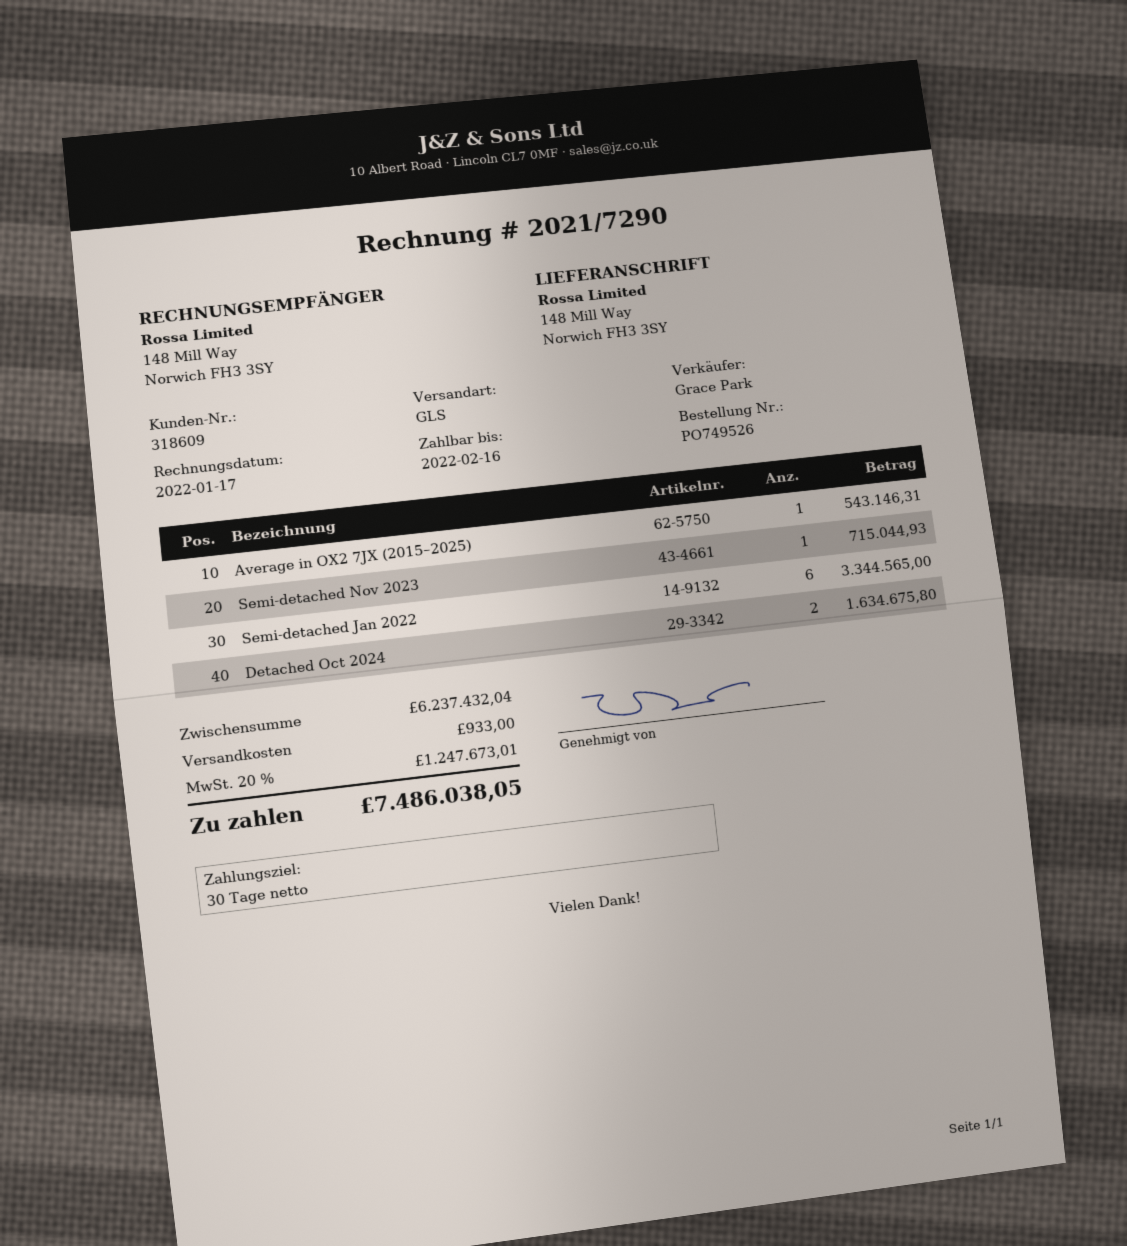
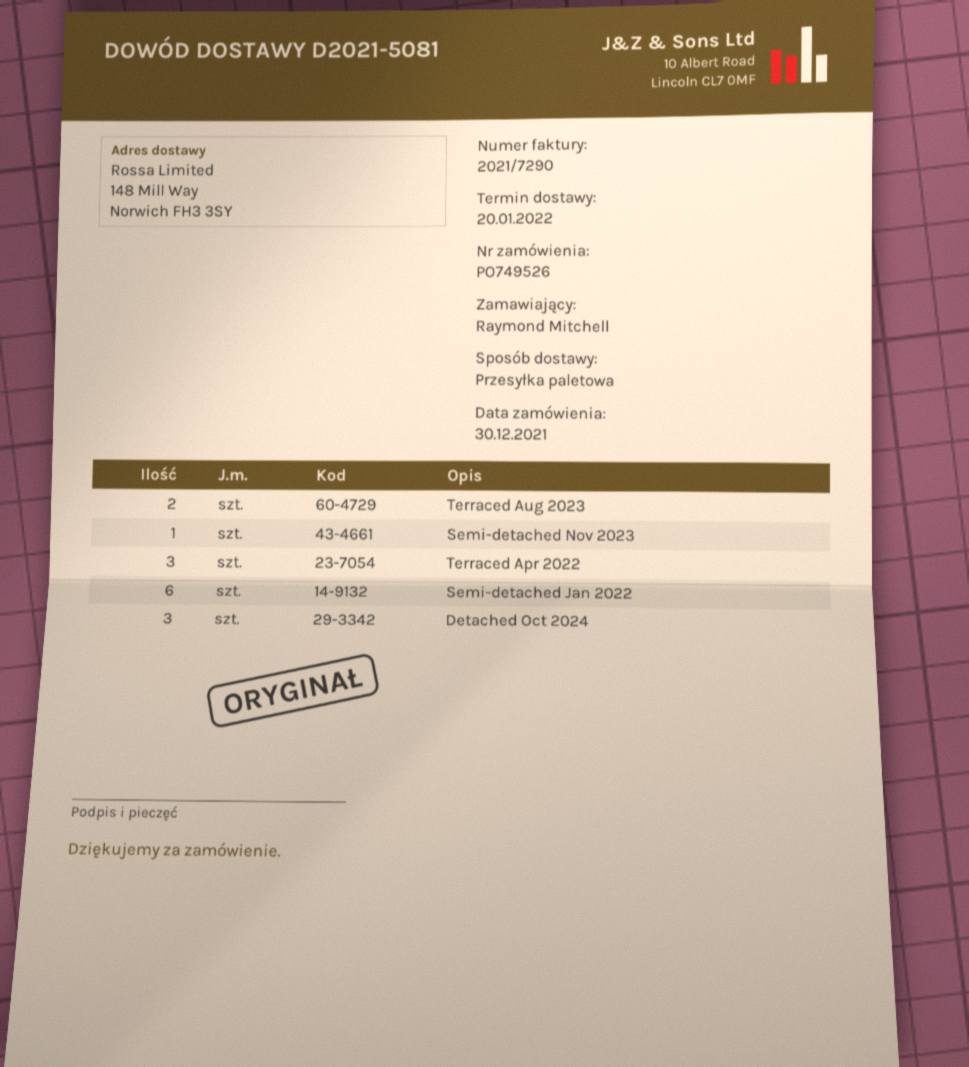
shipping method: GLS -> pallet freight
Average in OX2 7JX (2015–2025): 1 -> none
Detached Oct 2024: 2 -> 3
Terraced Aug 2023: none -> 2
Terraced Apr 2022: none -> 3

